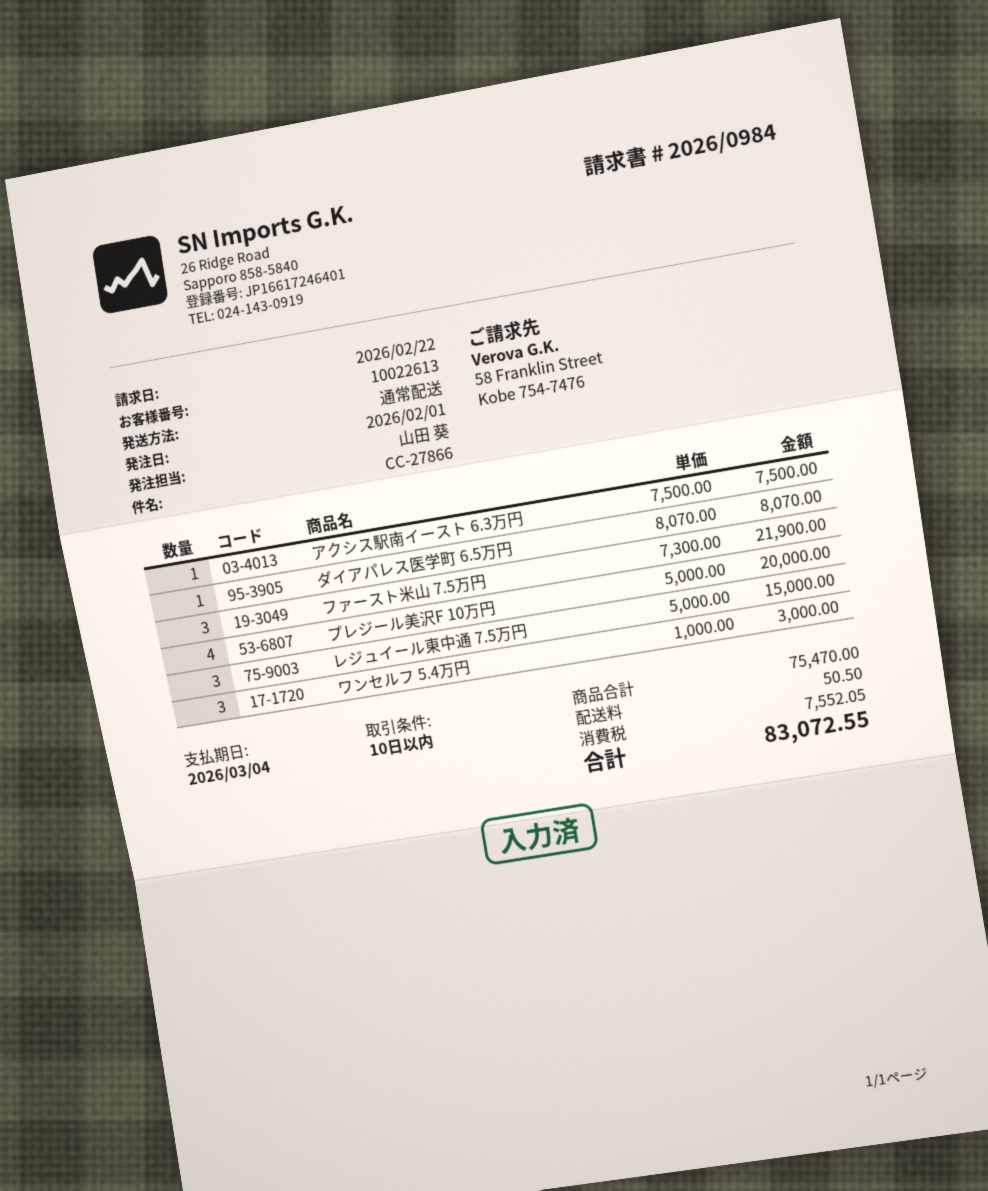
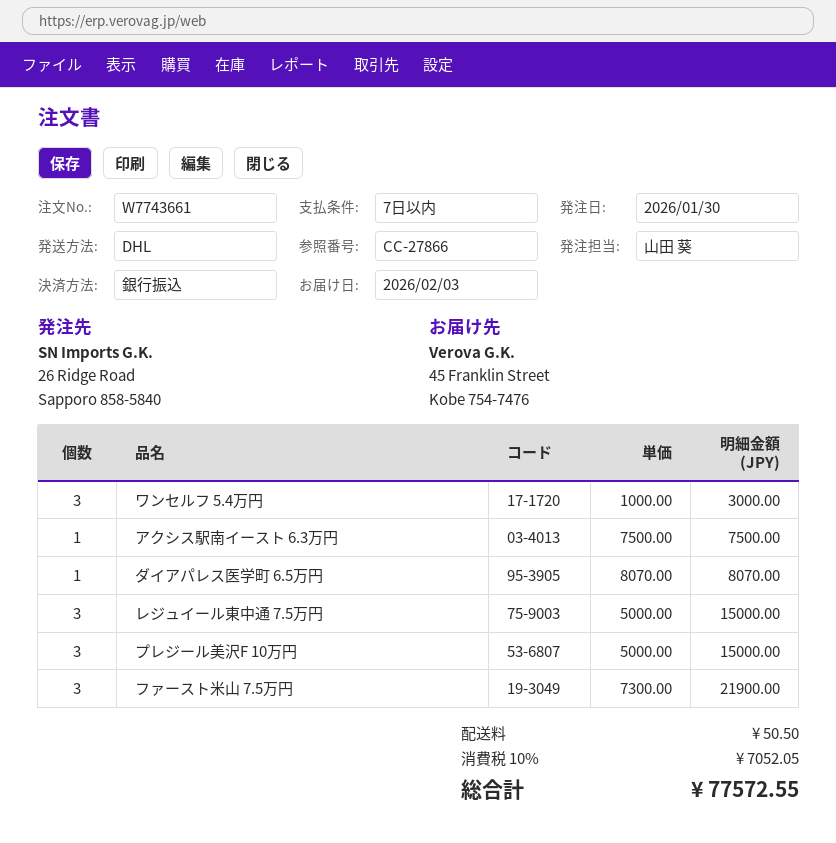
order date: 2026-02-01 -> 2026-01-30
payment terms: 10 days -> 7 days
shipping method: standard -> DHL
プレジール美沢F 10万円: 4 x 5000.00 = 20000.00 -> 3 x 5000.00 = 15000.00
tax: 7552.05 -> 7052.05
total: 83072.55 -> 77572.55

